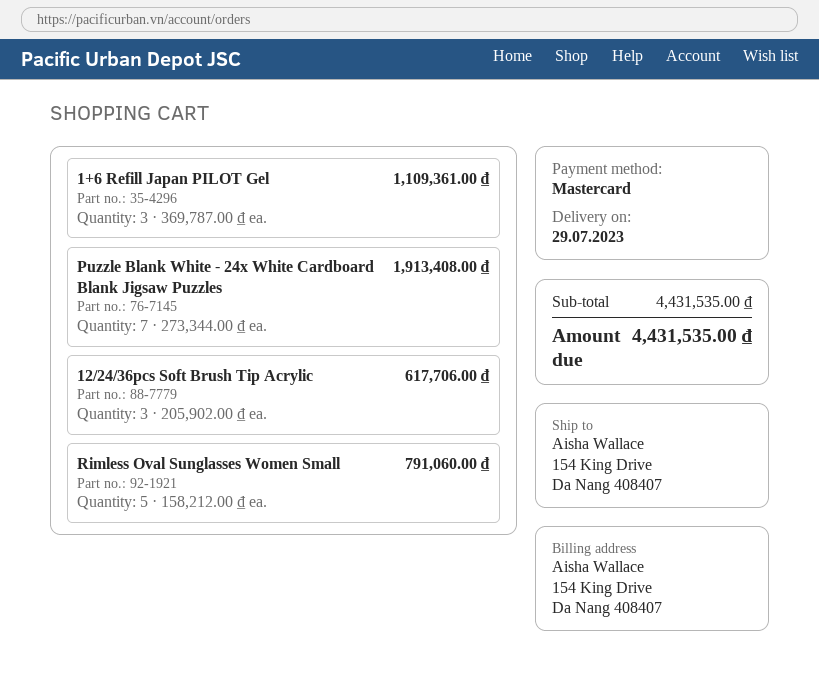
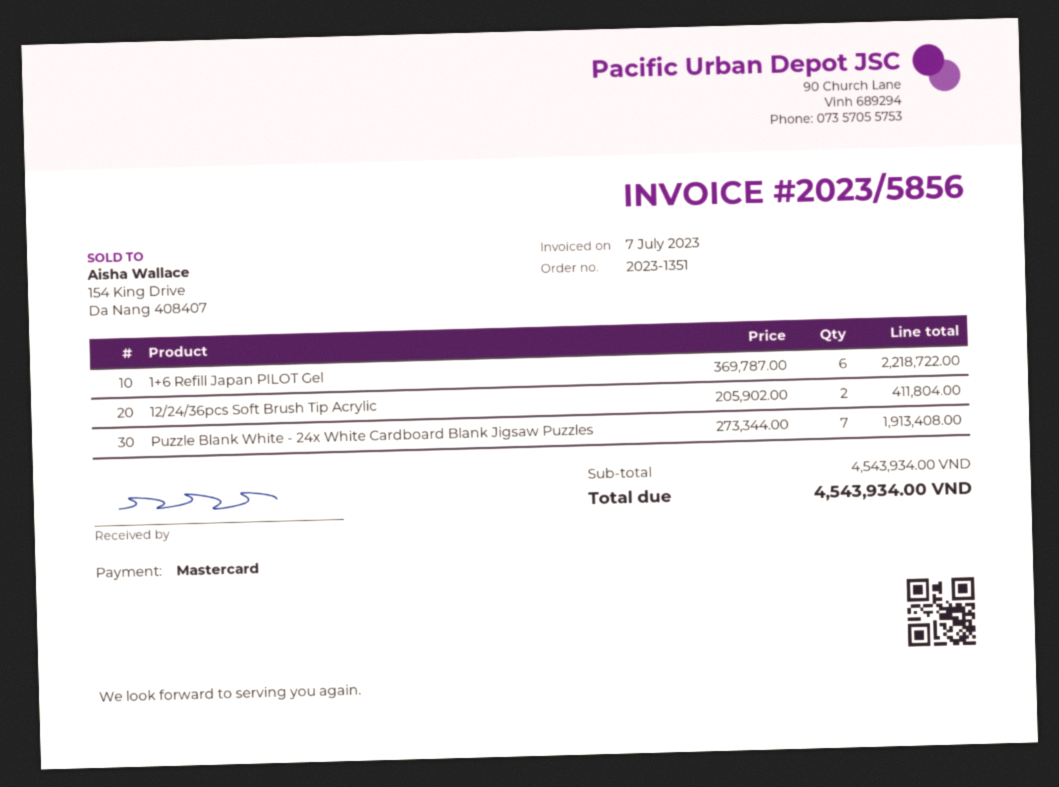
1+6 Refill Japan PILOT Gel: 3 x 369787.00 = 1109361.00 -> 6 x 369787.00 = 2218722.00
12/24/36pcs Soft Brush Tip Acrylic: 3 x 205902.00 = 617706.00 -> 2 x 205902.00 = 411804.00
Rimless Oval Sunglasses Women Small: 5 x 158212.00 = 791060.00 -> none
subtotal: 4431535.00 -> 4543934.00
total: 4431535.00 -> 4543934.00

